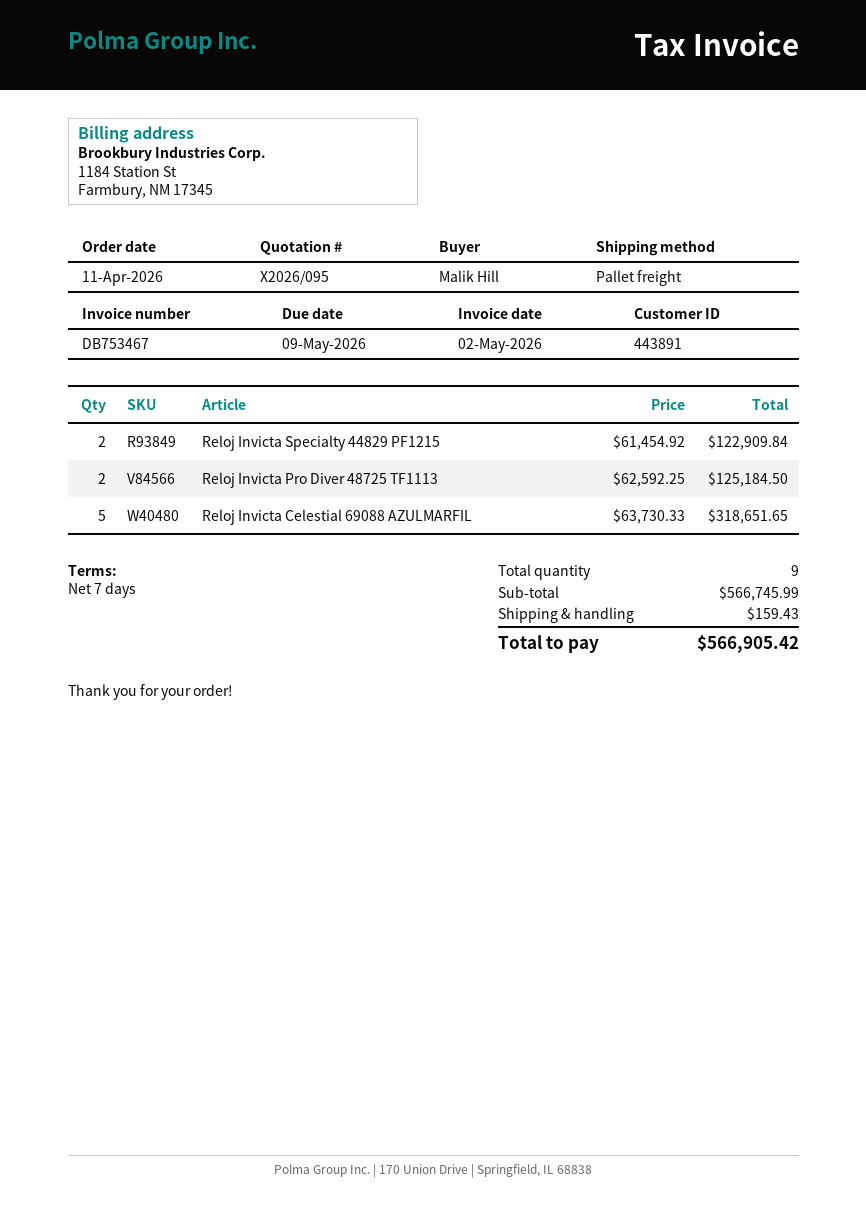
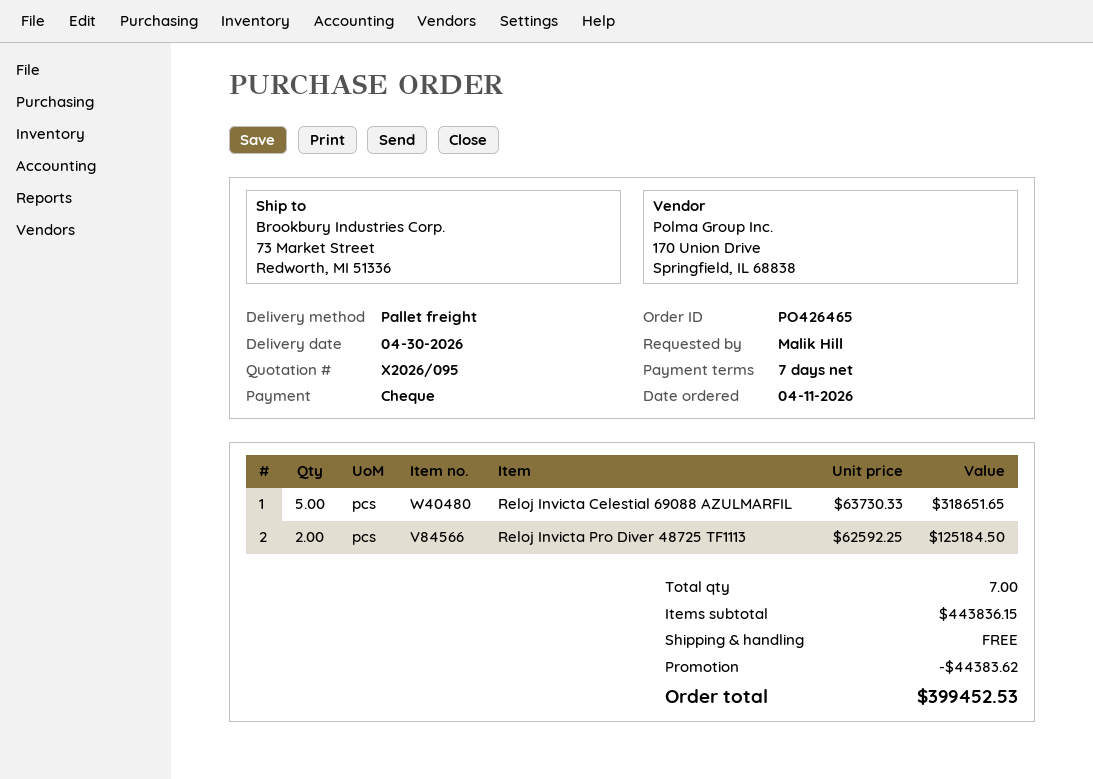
Reloj Invicta Specialty 44829 PF1215: 2 x 61454.92 = 122909.84 -> none
total quantity: 9 -> 7
subtotal: 566745.99 -> 443836.15
discount: none -> 44383.62
shipping: 159.43 -> 0.00
total: 566905.42 -> 399452.53

